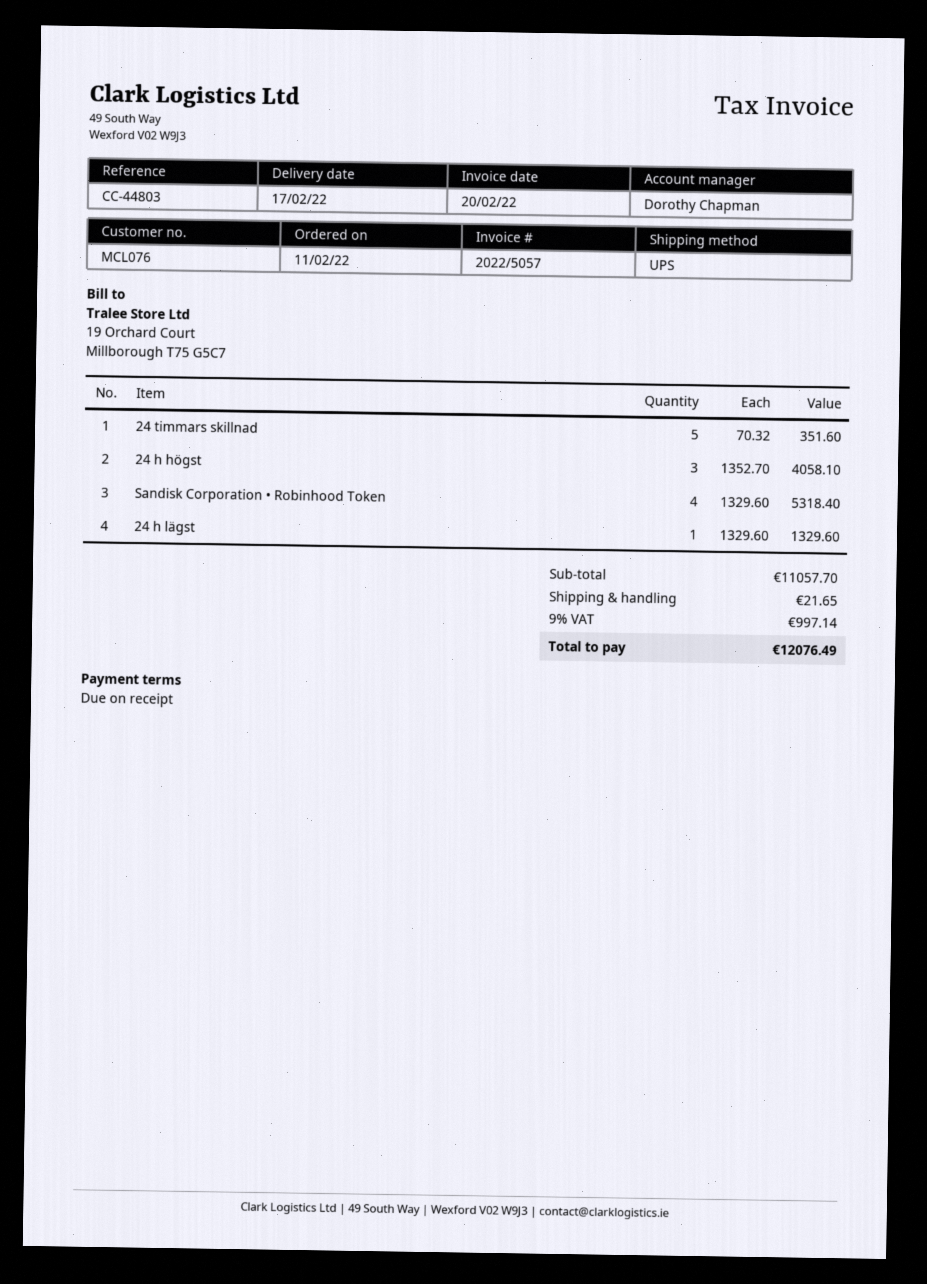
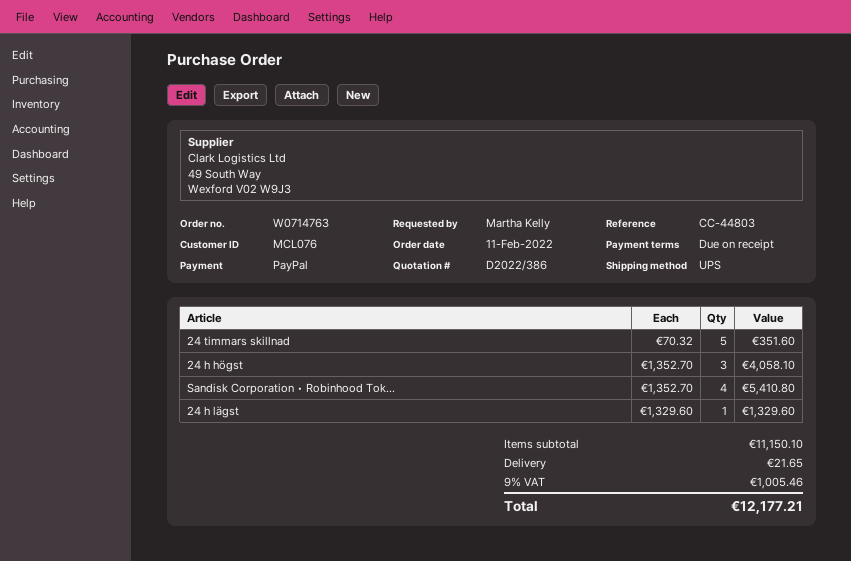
Sandisk Corporation • Robinhood Token: 4 x 1329.60 = 5318.40 -> 4 x 1352.70 = 5410.80
subtotal: 11057.70 -> 11150.10
tax: 9% = 997.14 -> 9% = 1005.46
total: 12076.49 -> 12177.21

